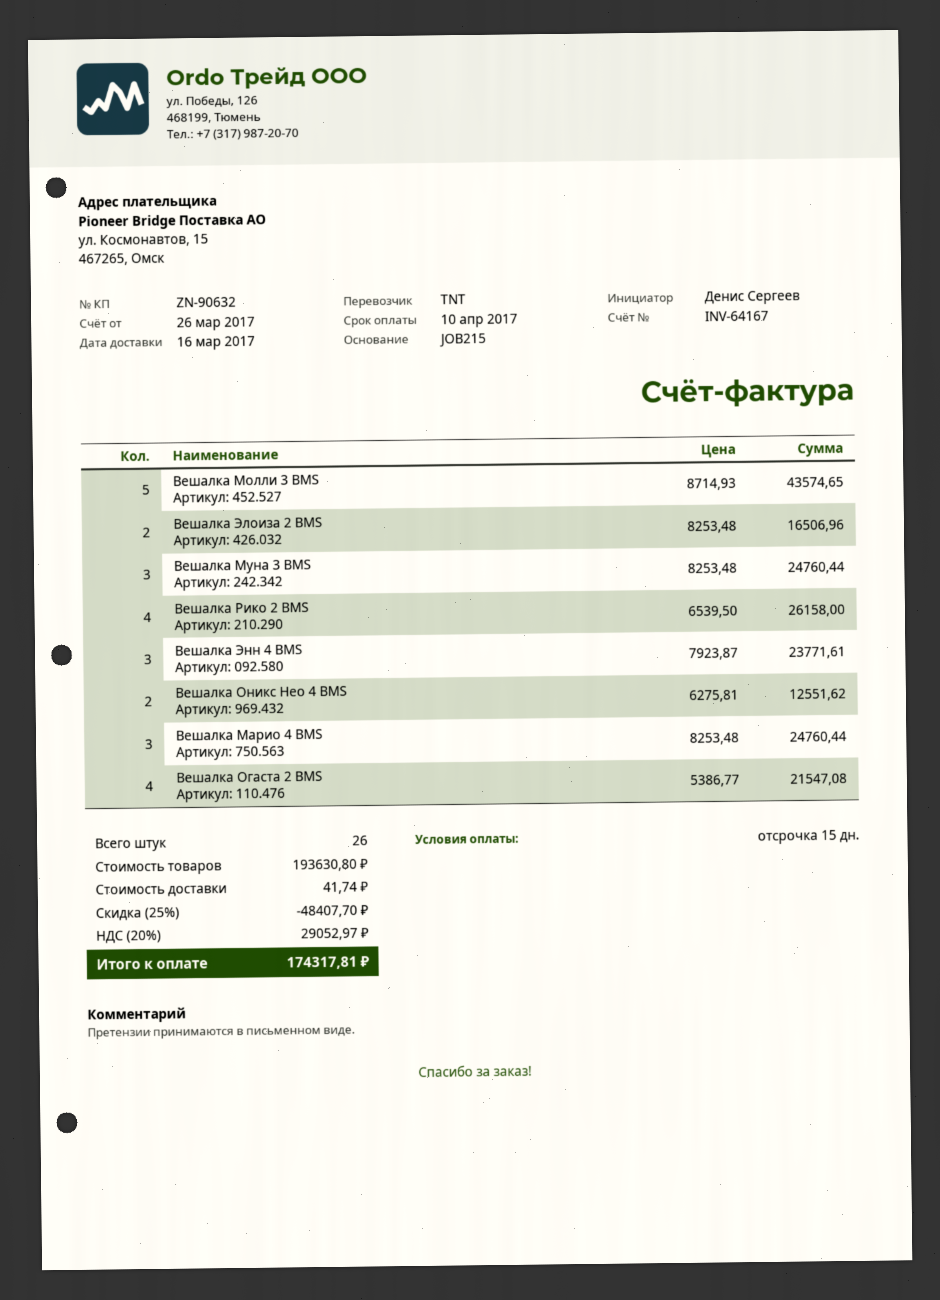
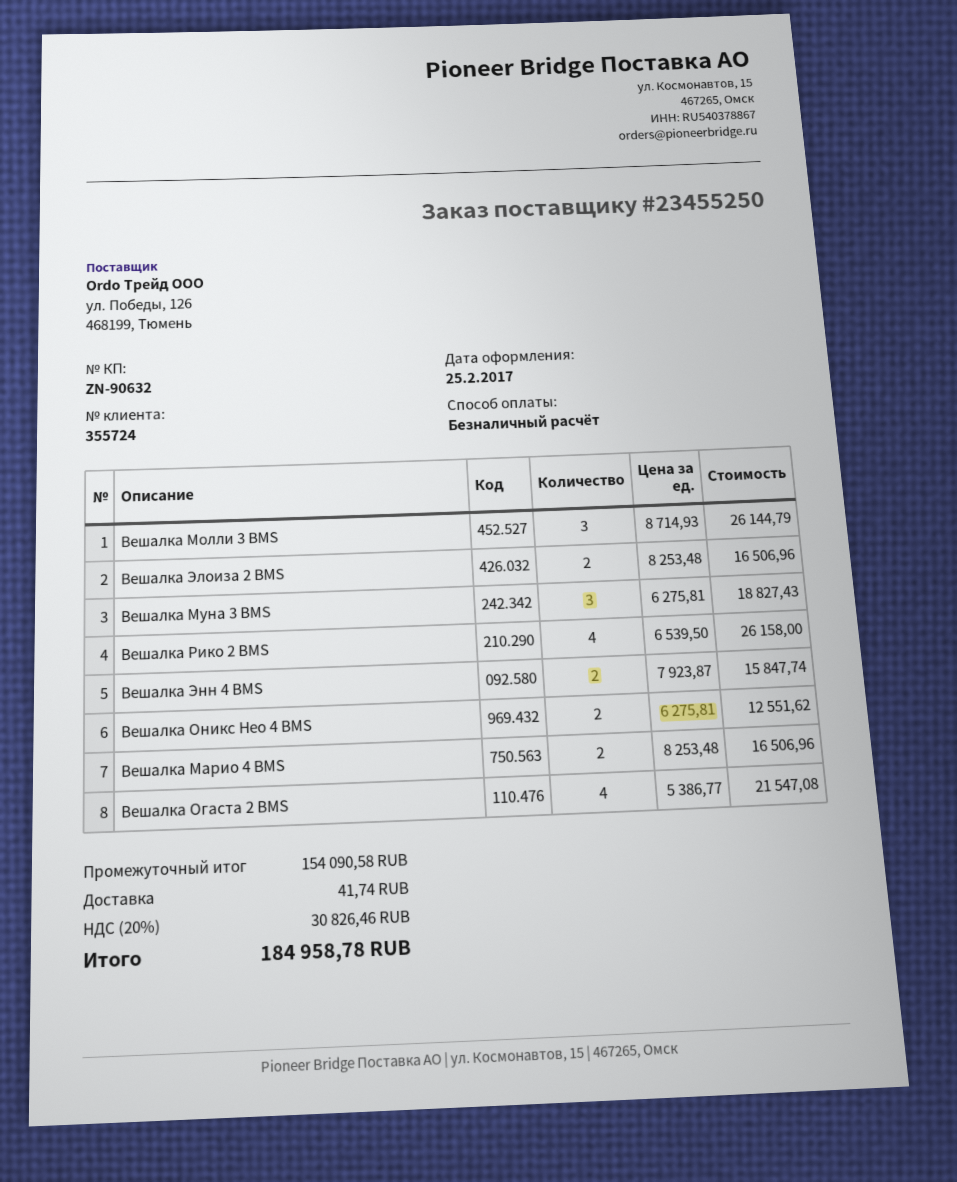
Вешалка Молли 3 BMS: 5 x 8714.93 = 43574.65 -> 3 x 8714.93 = 26144.79
Вешалка Муна 3 BMS: 3 x 8253.48 = 24760.44 -> 3 x 6275.81 = 18827.43
Вешалка Энн 4 BMS: 3 x 7923.87 = 23771.61 -> 2 x 7923.87 = 15847.74
Вешалка Марио 4 BMS: 3 x 8253.48 = 24760.44 -> 2 x 8253.48 = 16506.96
subtotal: 193630.80 -> 154090.58
discount: 25% = 48407.70 -> none
tax: 20% = 29052.97 -> 20% = 30826.46
total: 174317.81 -> 184958.78

